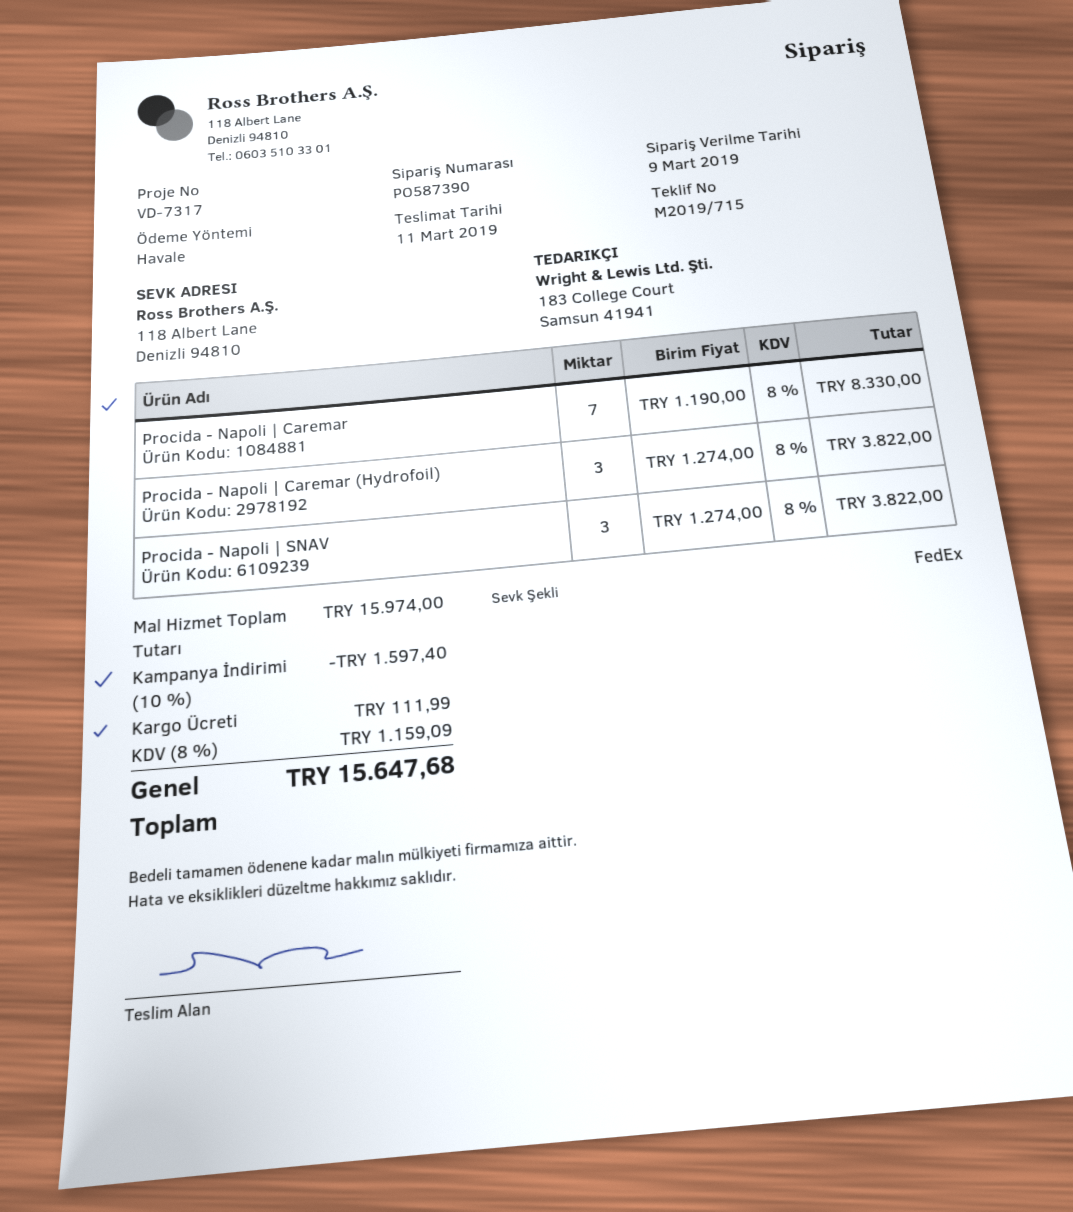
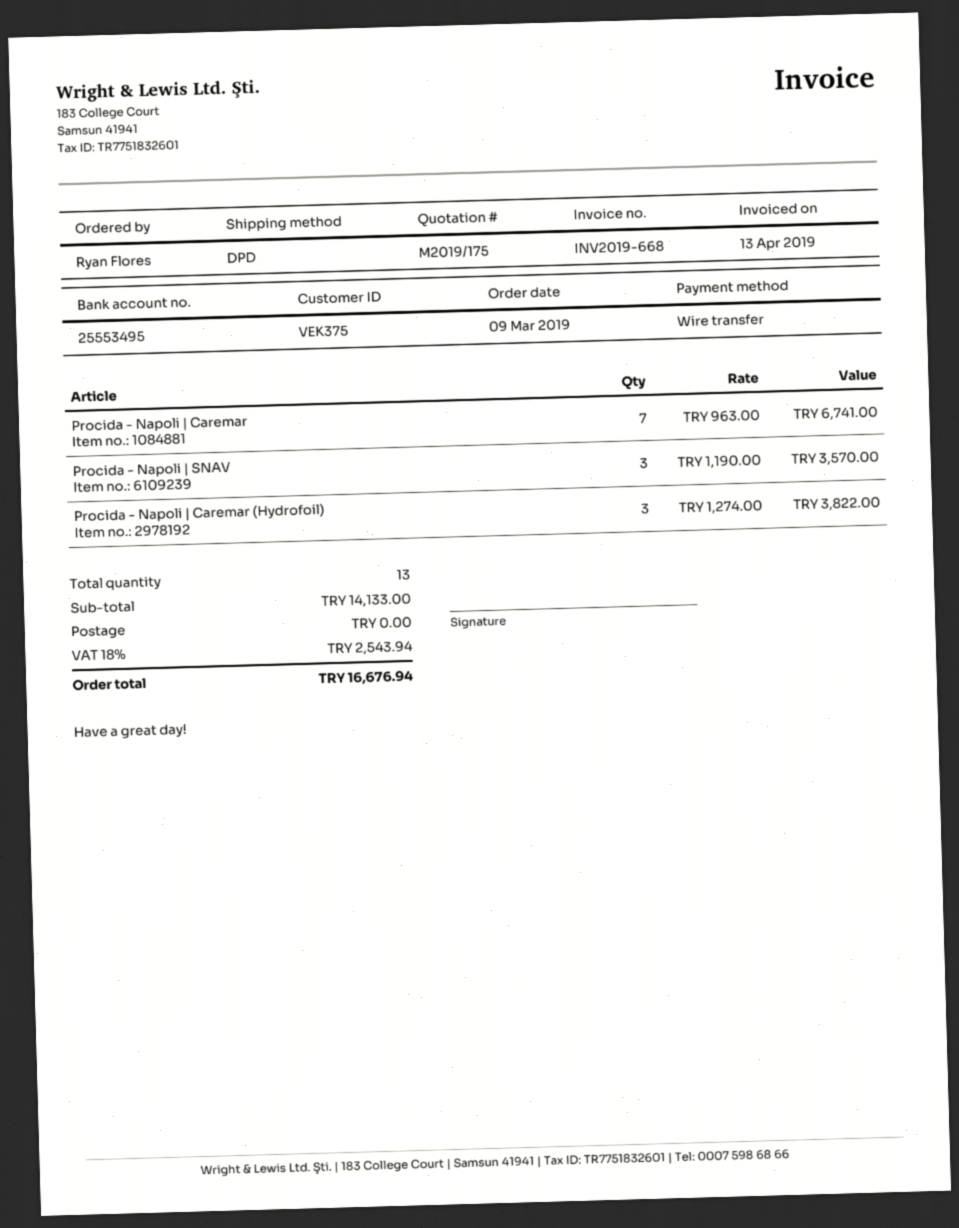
quote number: M2019/715 -> M2019/175
shipping method: FedEx -> DPD
Procida - Napoli | Caremar: 7 x 1190.00 = 8330.00 -> 7 x 963.00 = 6741.00
Procida - Napoli | SNAV: 3 x 1274.00 = 3822.00 -> 3 x 1190.00 = 3570.00
subtotal: 15974.00 -> 14133.00
discount: 10% = 1597.40 -> none
shipping: 111.99 -> 0.00
tax: 8% = 1159.09 -> 18% = 2543.94
total: 15647.68 -> 16676.94

